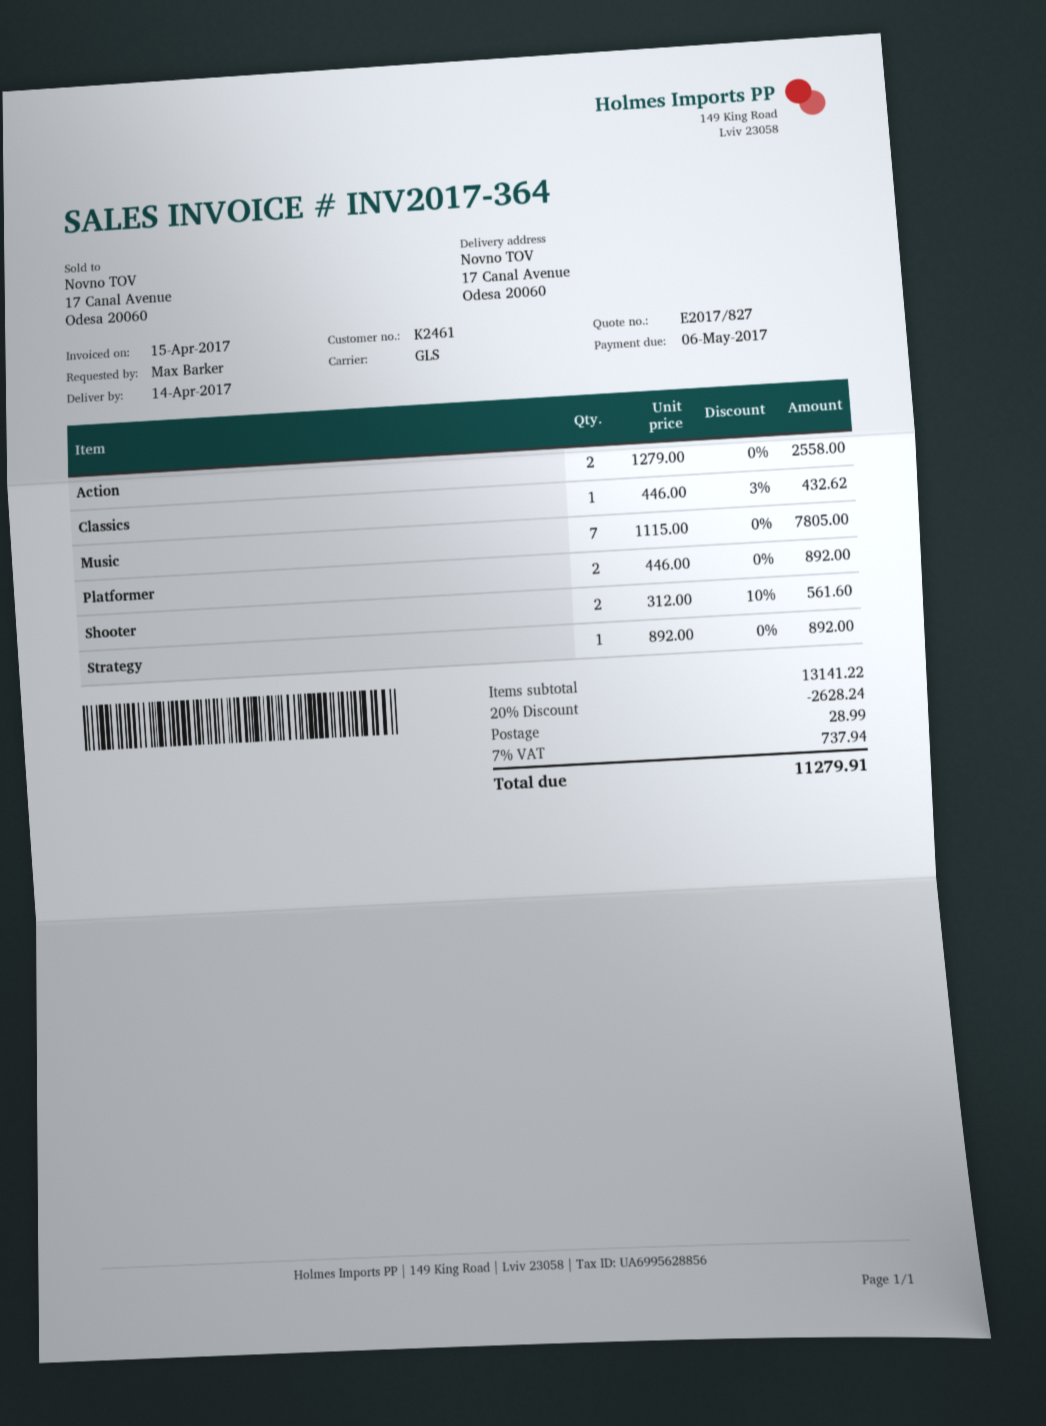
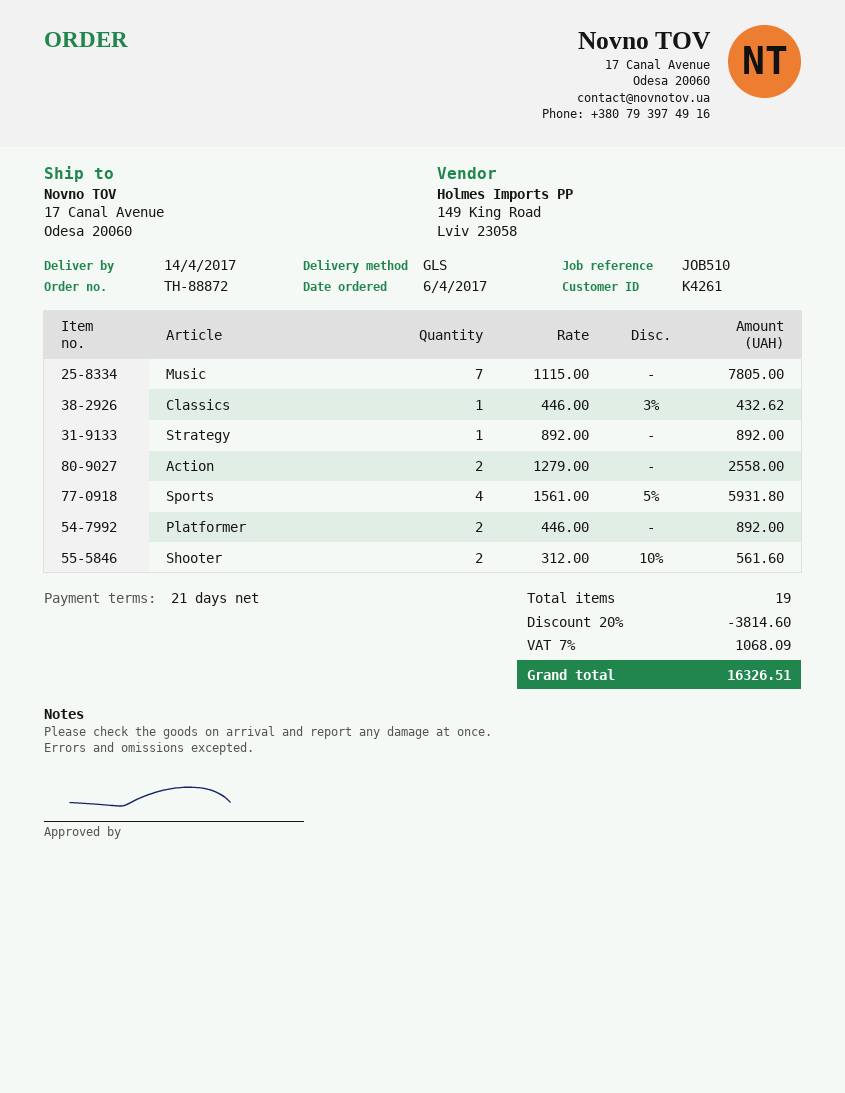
customer number: K2461 -> K4261
Sports: none -> 4 x 1561.00 - 5% = 5931.80
discount: 20% = 2628.24 -> 20% = 3814.60
shipping: 28.99 -> none
tax: 7% = 737.94 -> 7% = 1068.09
total: 11279.91 -> 16326.51

